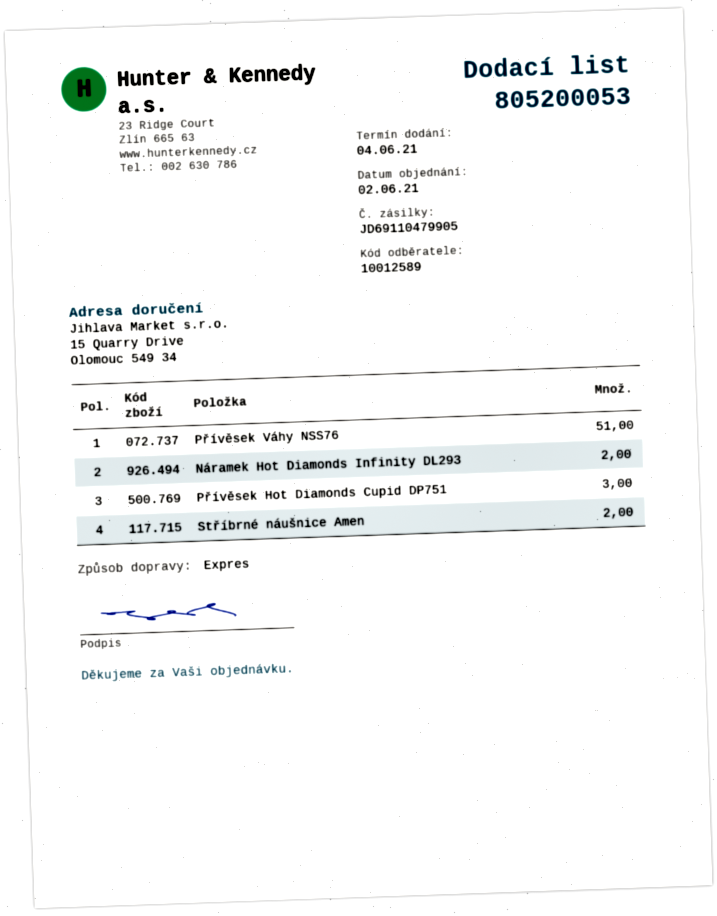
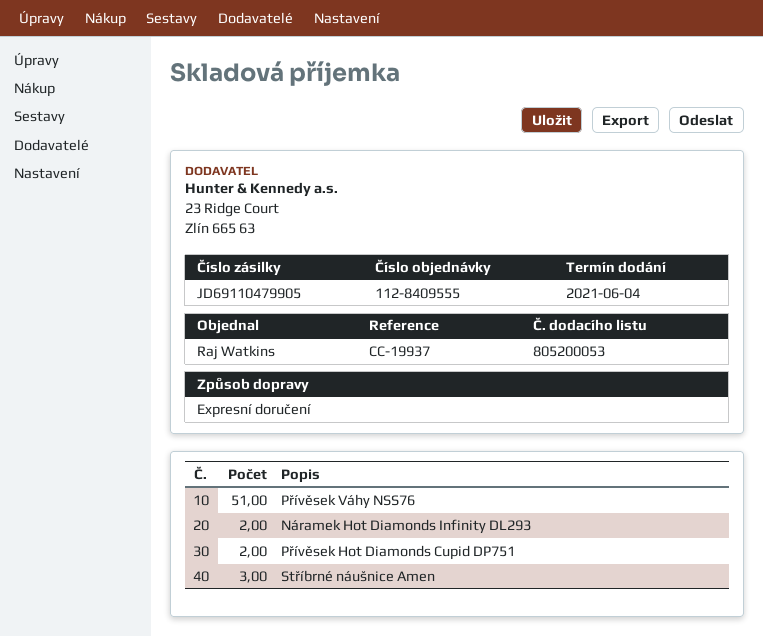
Přívěsek Hot Diamonds Cupid DP751: 3 -> 2
Stříbrné náušnice Amen: 2 -> 3

